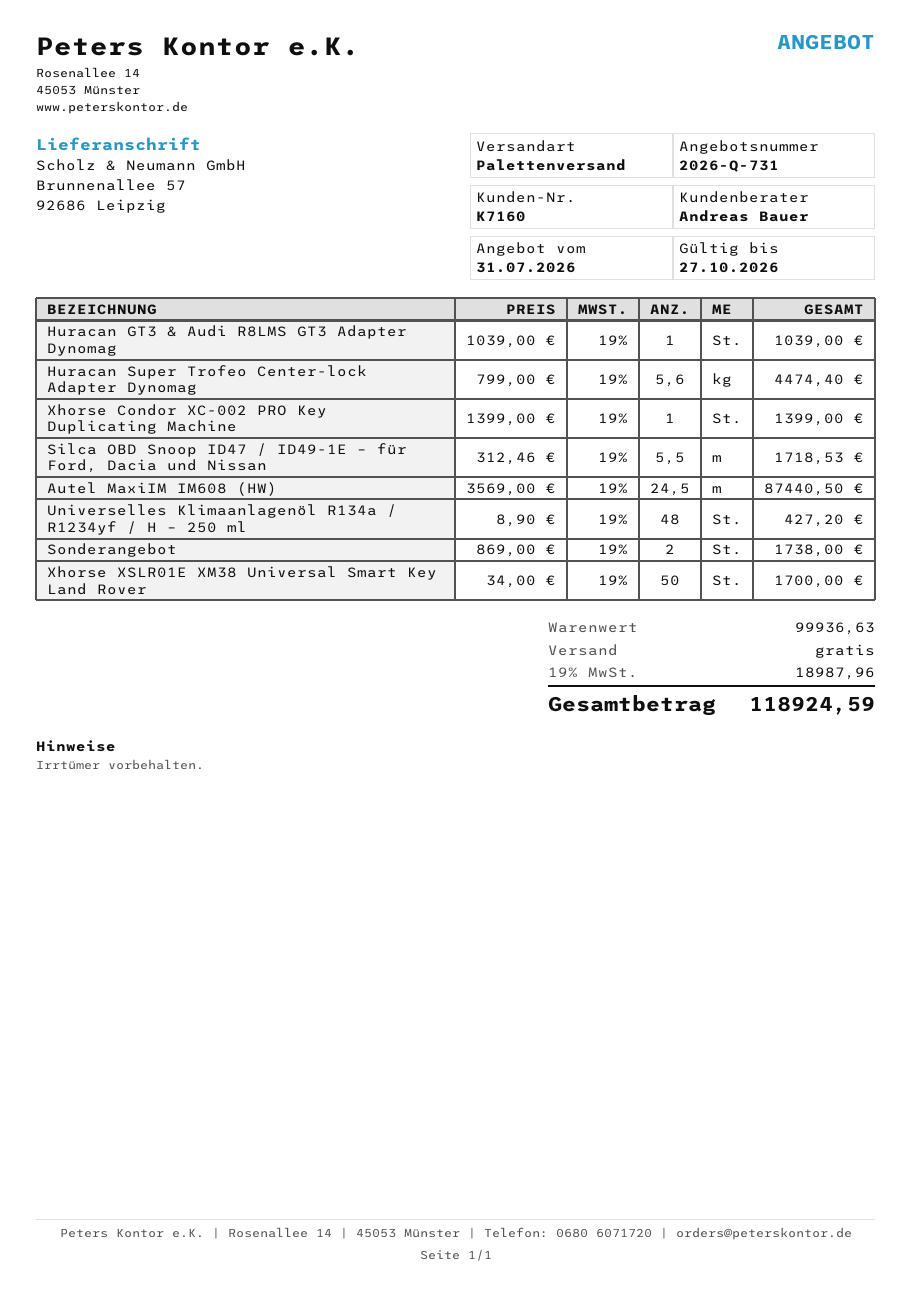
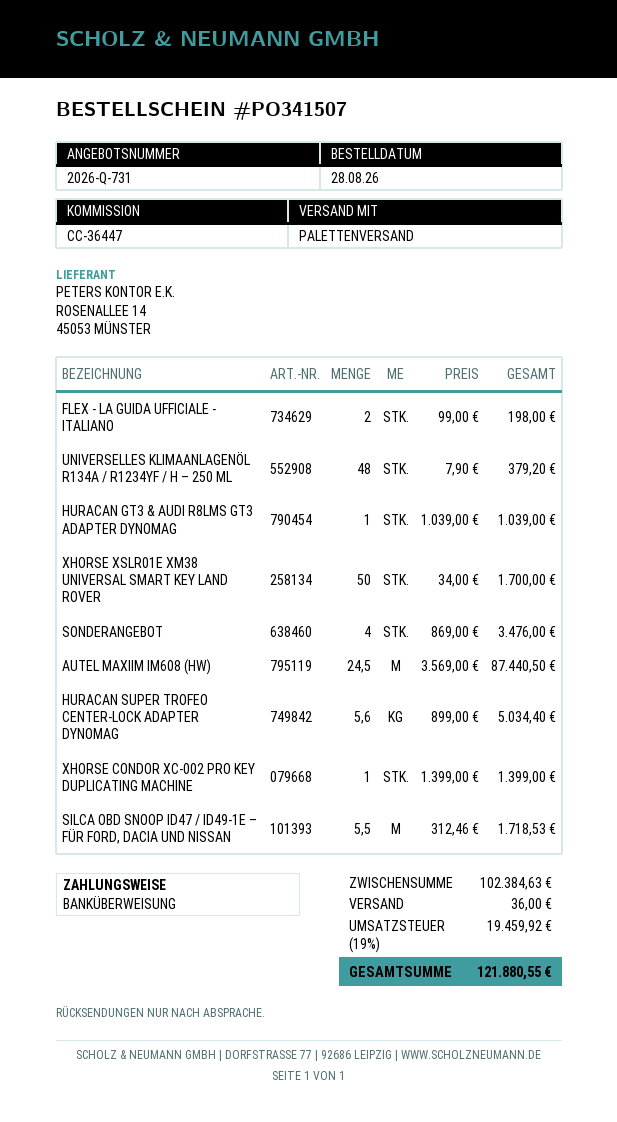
Huracan Super Trofeo Center-lock Adapter Dynomag: 5.6 x 799.00 = 4474.40 -> 5.6 x 899.00 = 5034.40
Universelles Klimaanlagenöl R134a / R1234yf / H – 250 ml: 48 x 8.90 = 427.20 -> 48 x 7.90 = 379.20
Sonderangebot: 2 x 869.00 = 1738.00 -> 4 x 869.00 = 3476.00
FLEX - LA GUIDA UFFICIALE - ITALIANO: none -> 2 x 99.00 = 198.00
subtotal: 99936.63 -> 102384.63
shipping: 0.00 -> 36.00
tax: 19% = 18987.96 -> 19% = 19459.92
total: 118924.59 -> 121880.55

